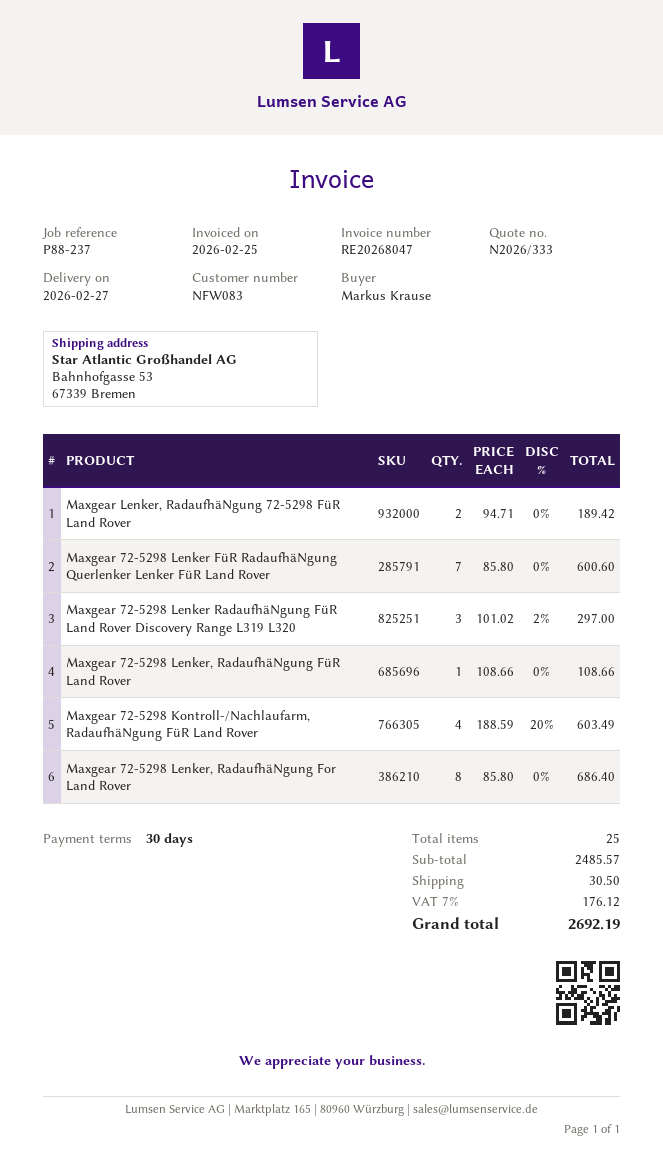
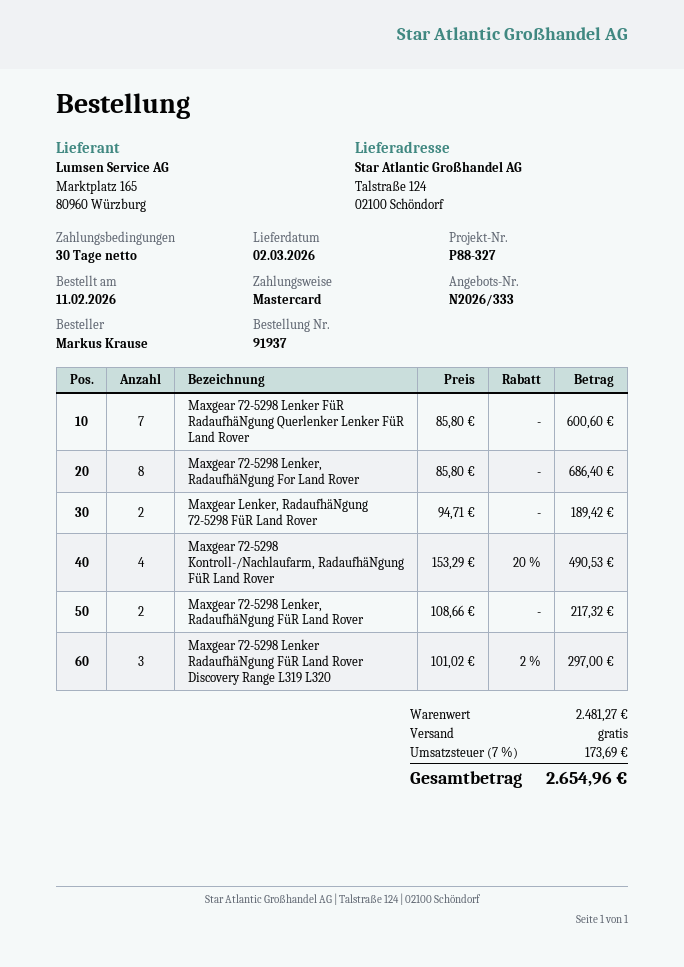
delivery date: 2026-02-27 -> 2026-03-02
reference: P88-237 -> P88-327
ship to: Bahnhofgasse 53, 67339 Bremen -> Talstraße 124, 02100 Schöndorf
Maxgear 72-5298 Lenker, RadaufhäNgung FüR Land Rover: 1 x 108.66 = 108.66 -> 2 x 108.66 = 217.32
Maxgear 72-5298 Kontroll-/Nachlaufarm, RadaufhäNgung FüR Land Rover: 4 x 188.59 - 20% = 603.49 -> 4 x 153.29 - 20% = 490.53
subtotal: 2485.57 -> 2481.27
shipping: 30.50 -> 0.00
tax: 7% = 176.12 -> 7% = 173.69
total: 2692.19 -> 2654.96

